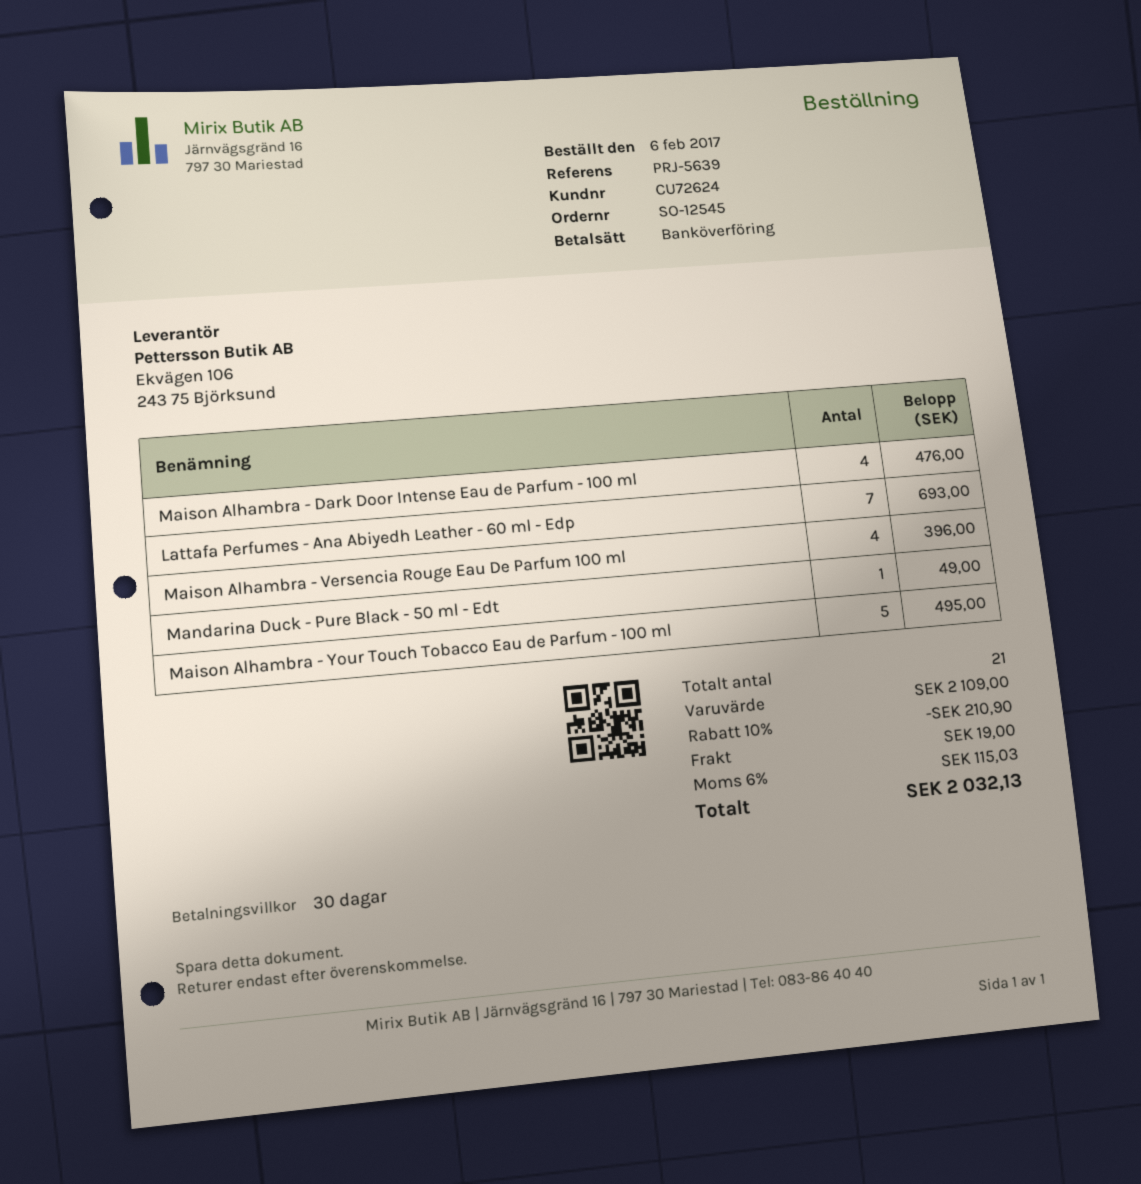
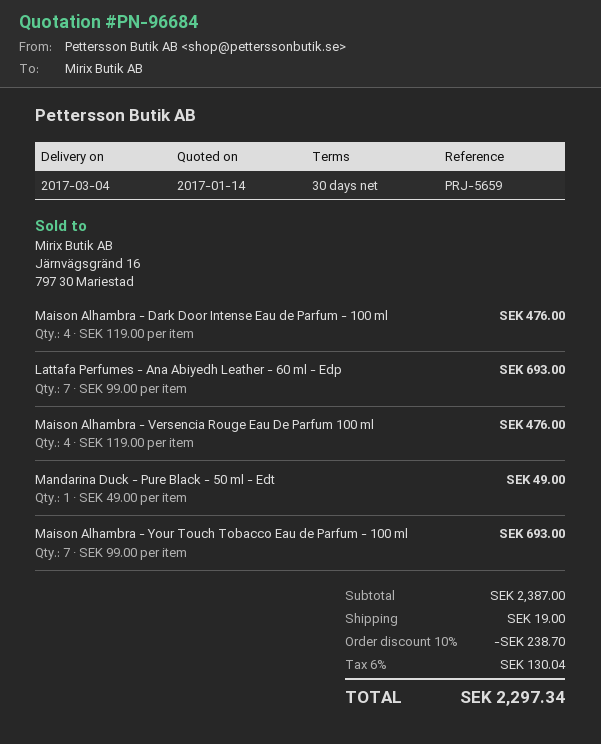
reference: PRJ-5639 -> PRJ-5659
Maison Alhambra - Versencia Rouge Eau De Parfum 100 ml: 4 for 396.00 -> 4 for 476.00
Maison Alhambra - Your Touch Tobacco Eau de Parfum - 100 ml: 5 for 495.00 -> 7 for 693.00
subtotal: 2109.00 -> 2387.00
discount: 10% = 210.90 -> 10% = 238.70
tax: 6% = 115.03 -> 6% = 130.04
total: 2032.13 -> 2297.34

